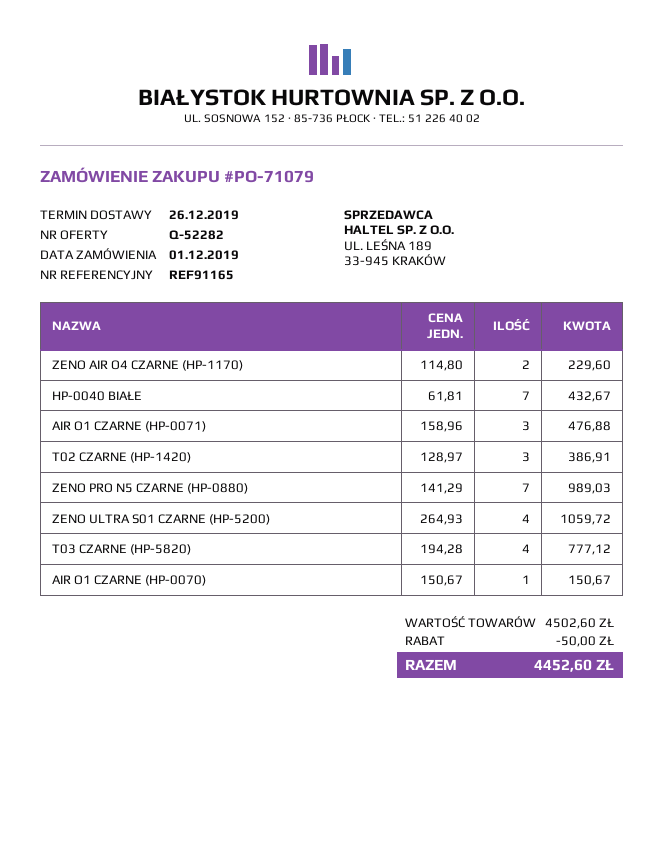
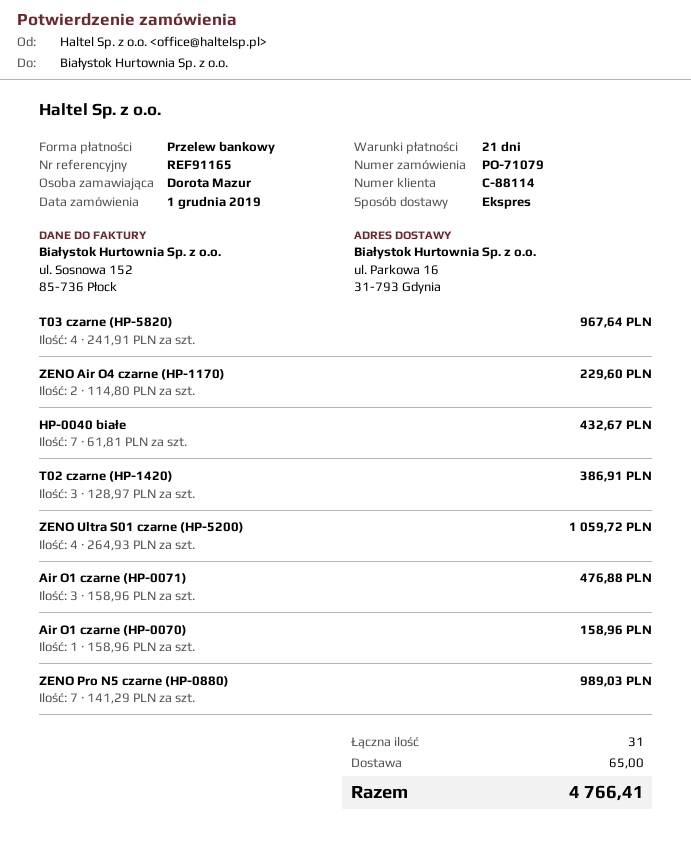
T03 CZARNE (HP-5820): 4 x 194.28 = 777.12 -> 4 x 241.91 = 967.64
AIR O1 CZARNE (HP-0070): 1 x 150.67 = 150.67 -> 1 x 158.96 = 158.96
discount: 50.00 -> none
shipping: none -> 65.00
total: 4452.60 -> 4766.41

